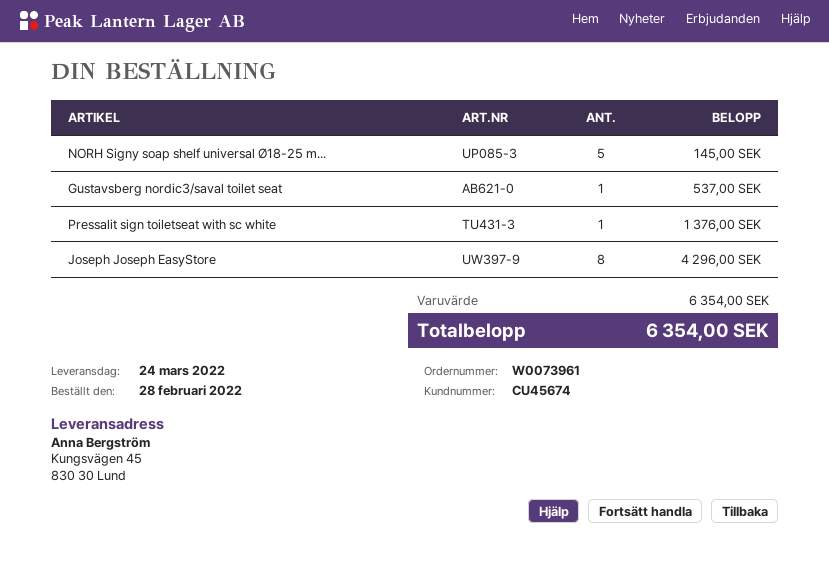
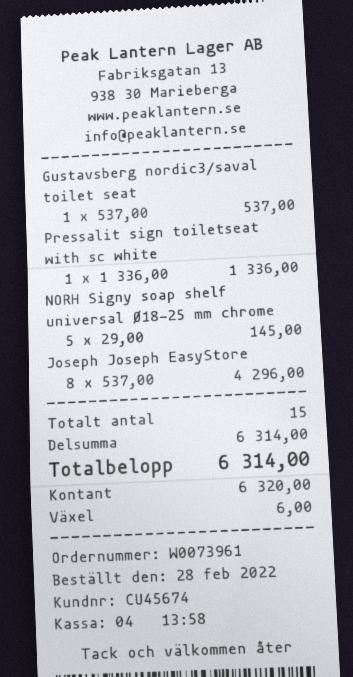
Pressalit sign toiletseat with sc white: 1 for 1376.00 -> 1 for 1336.00
subtotal: 6354.00 -> 6314.00
total: 6354.00 -> 6314.00

